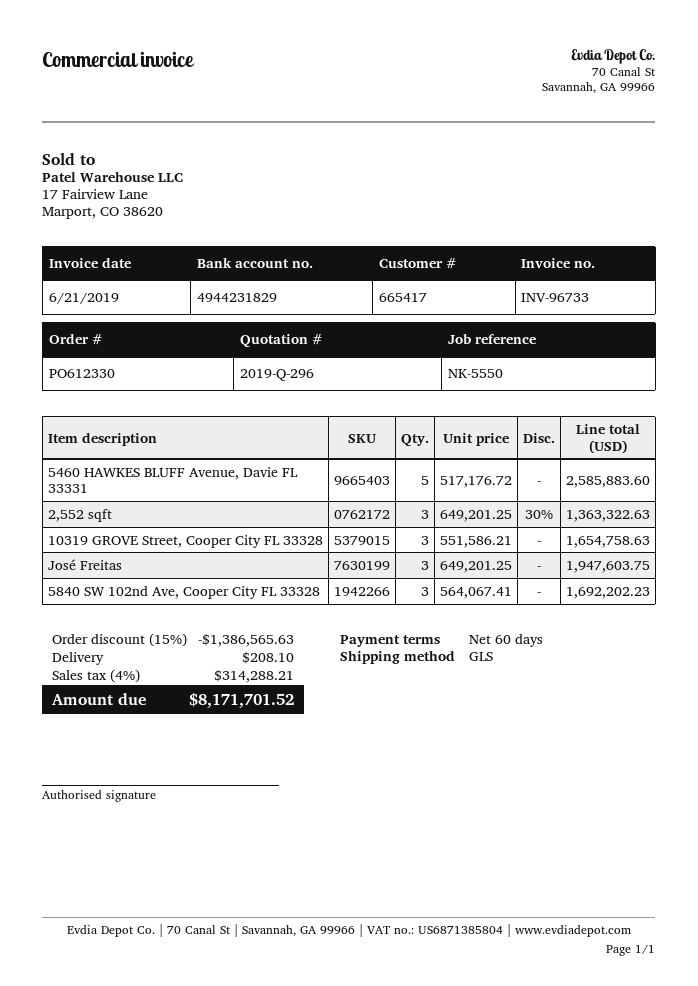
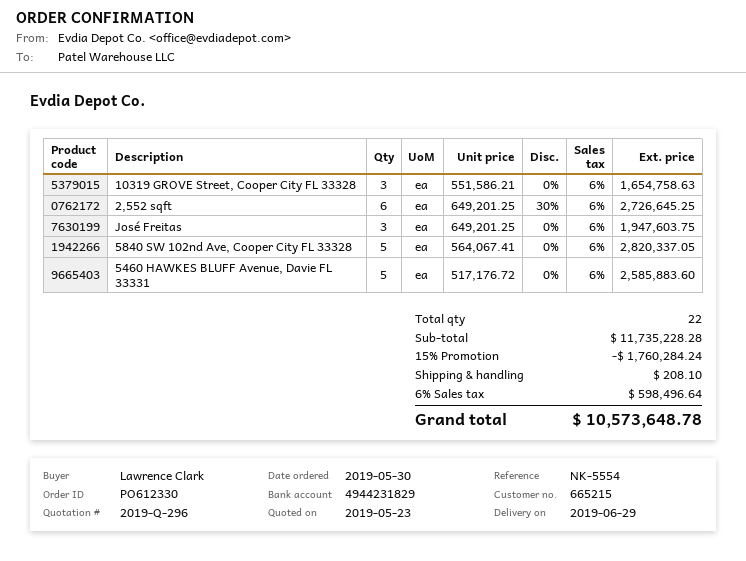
customer number: 665417 -> 665215
reference: NK-5550 -> NK-5554
2,552 sqft: 3 x 649201.25 - 30% = 1363322.63 -> 6 x 649201.25 - 30% = 2726645.25
5840 SW 102nd Ave, Cooper City FL 33328: 3 x 564067.41 = 1692202.23 -> 5 x 564067.41 = 2820337.05
discount: 15% = 1386565.63 -> 15% = 1760284.24
tax: 4% = 314288.21 -> 6% = 598496.64
total: 8171701.52 -> 10573648.78

